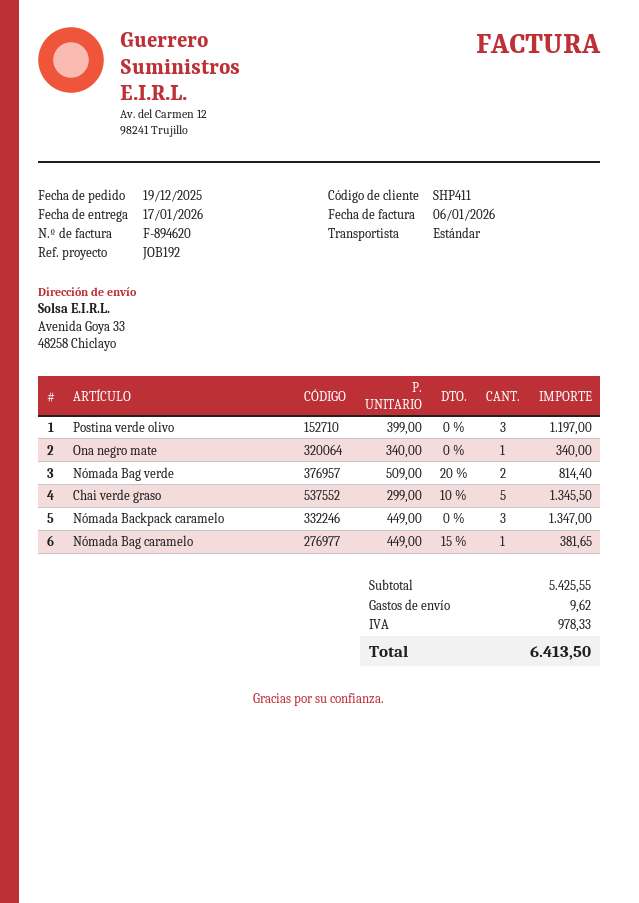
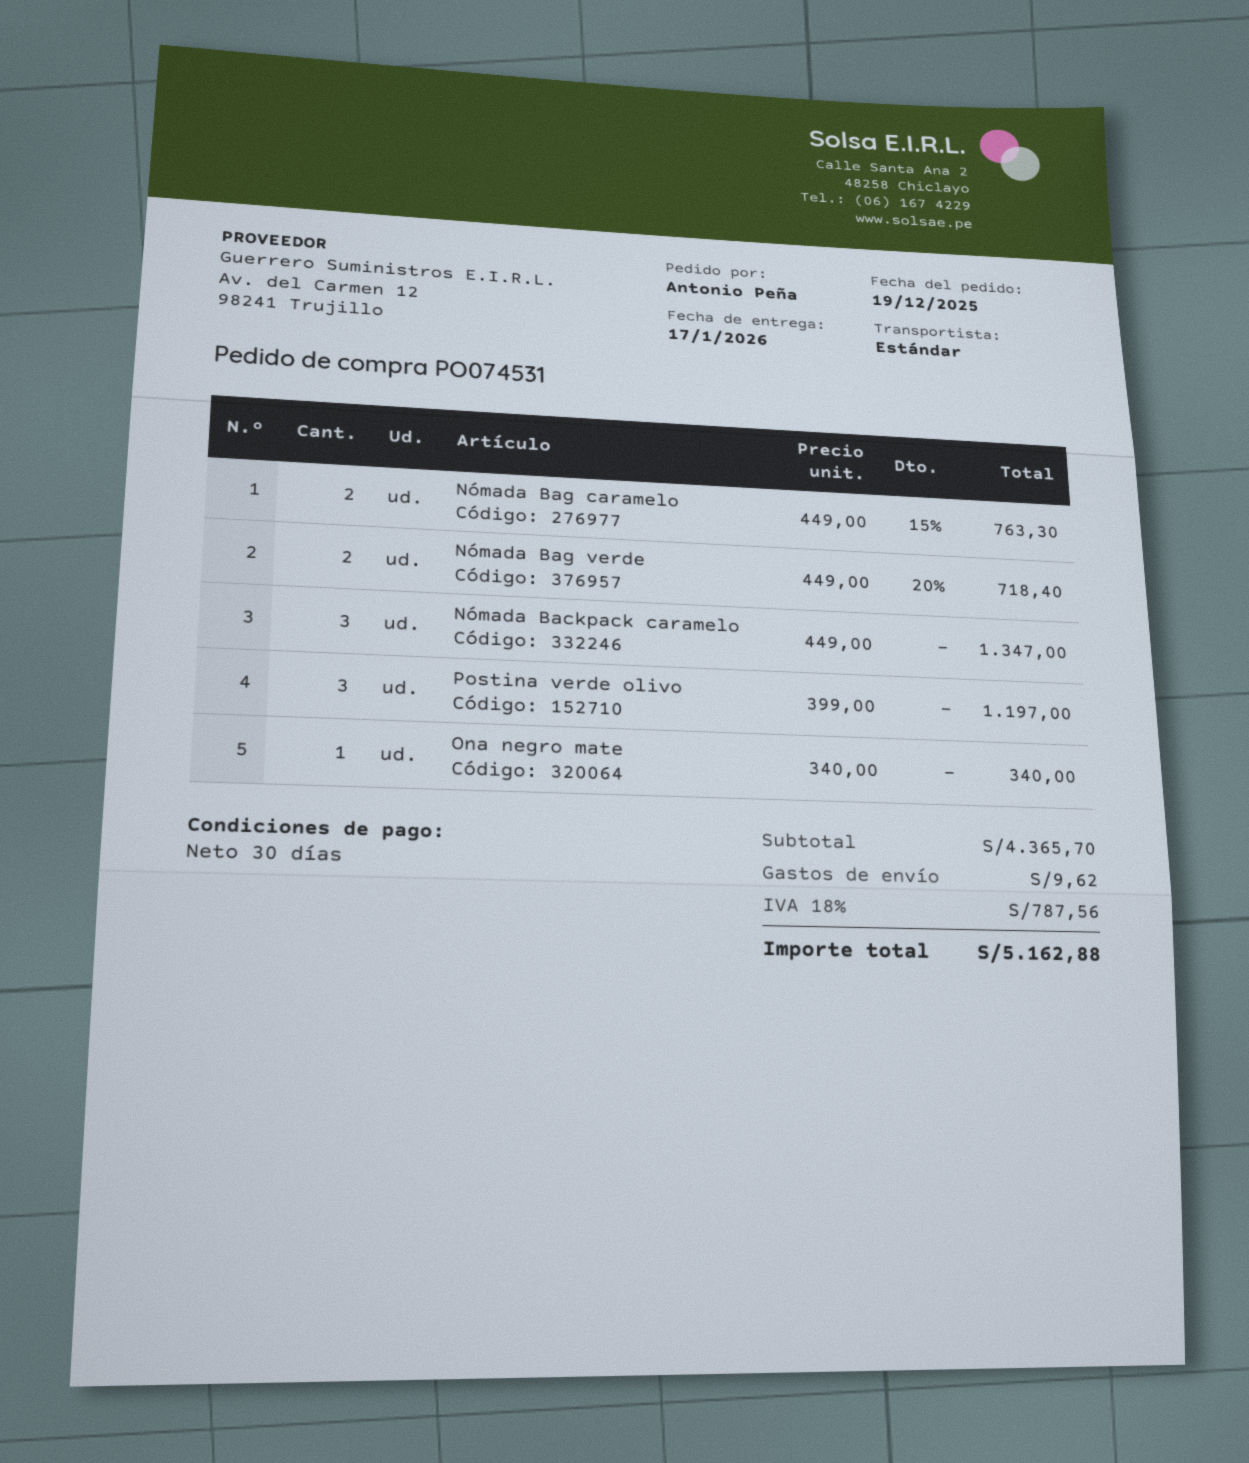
Nómada Bag verde: 2 x 509.00 - 20% = 814.40 -> 2 x 449.00 - 20% = 718.40
Chai verde graso: 5 x 299.00 - 10% = 1345.50 -> none
Nómada Bag caramelo: 1 x 449.00 - 15% = 381.65 -> 2 x 449.00 - 15% = 763.30
subtotal: 5425.55 -> 4365.70
tax: 978.33 -> 787.56
total: 6413.50 -> 5162.88

